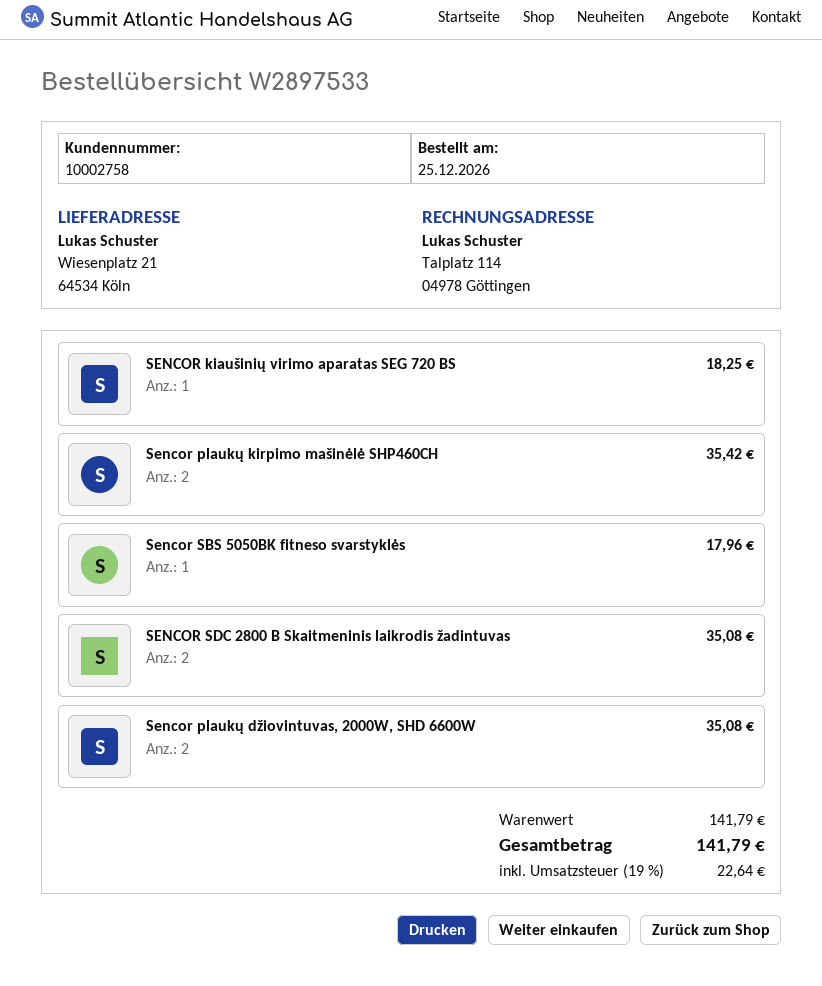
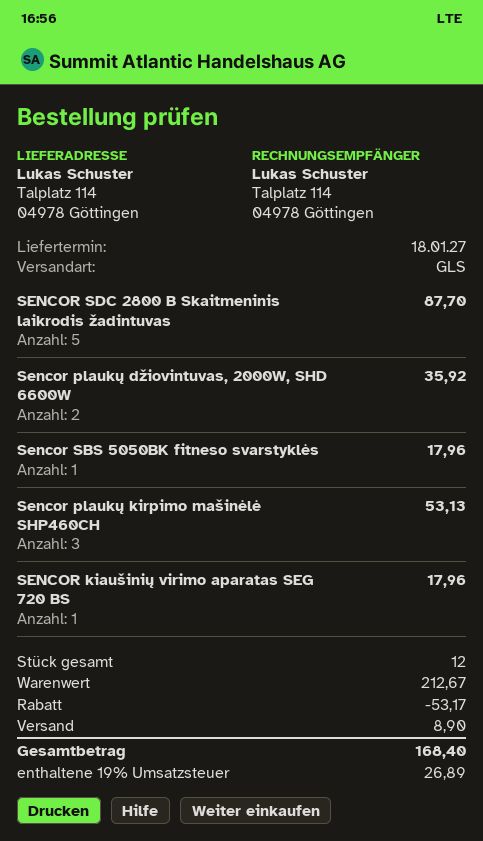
ship to: Wiesenplatz 21, 64534 Köln -> Talplatz 114, 04978 Göttingen
SENCOR kiaušinių virimo aparatas SEG 720 BS: 1 for 18.25 -> 1 for 17.96
Sencor plaukų kirpimo mašinėlė SHP460CH: 2 for 35.42 -> 3 for 53.13
SENCOR SDC 2800 B Skaitmeninis laikrodis žadintuvas: 2 for 35.08 -> 5 for 87.70
Sencor plaukų džiovintuvas, 2000W, SHD 6600W: 2 for 35.08 -> 2 for 35.92
subtotal: 141.79 -> 212.67
discount: none -> 53.17
shipping: none -> 8.90
tax: 19% = 22.64 -> 19% = 26.89
total: 141.79 -> 168.40

